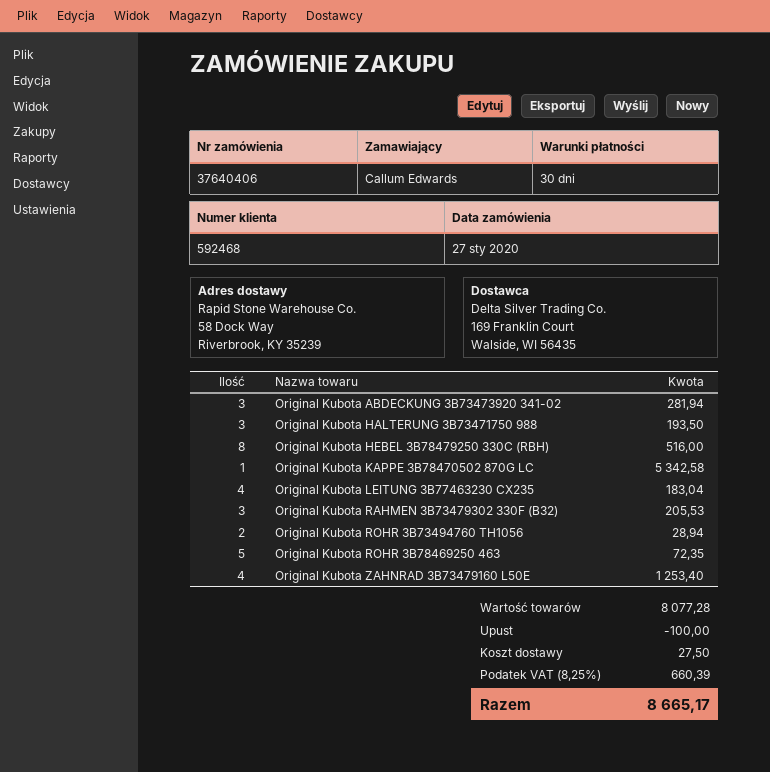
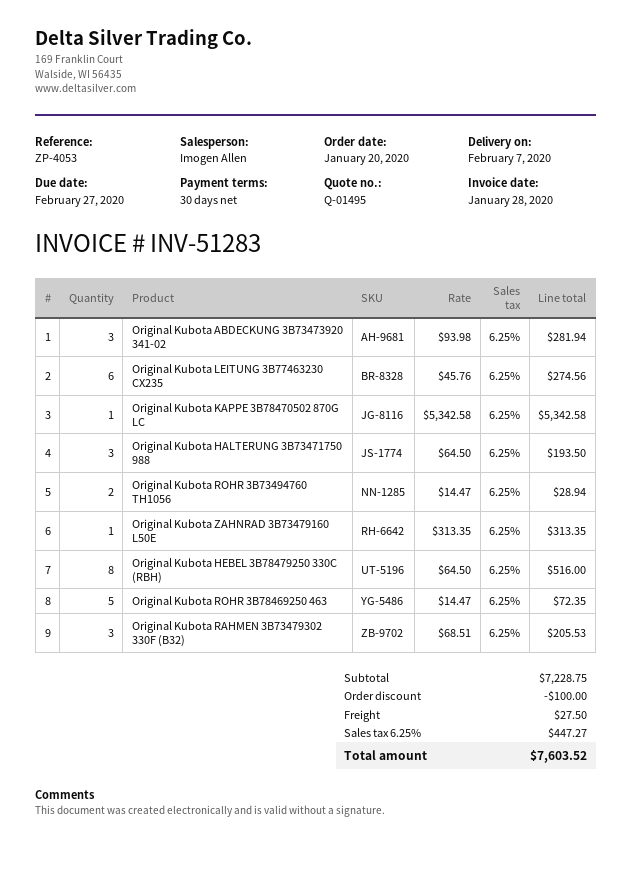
order date: 2020-01-27 -> 2020-01-20
Original Kubota LEITUNG 3B77463230 CX235: 4 for 183.04 -> 6 for 274.56
Original Kubota ZAHNRAD 3B73479160 L50E: 4 for 1253.40 -> 1 for 313.35
subtotal: 8077.28 -> 7228.75
tax: 8.25% = 660.39 -> 6.25% = 447.27
total: 8665.17 -> 7603.52

